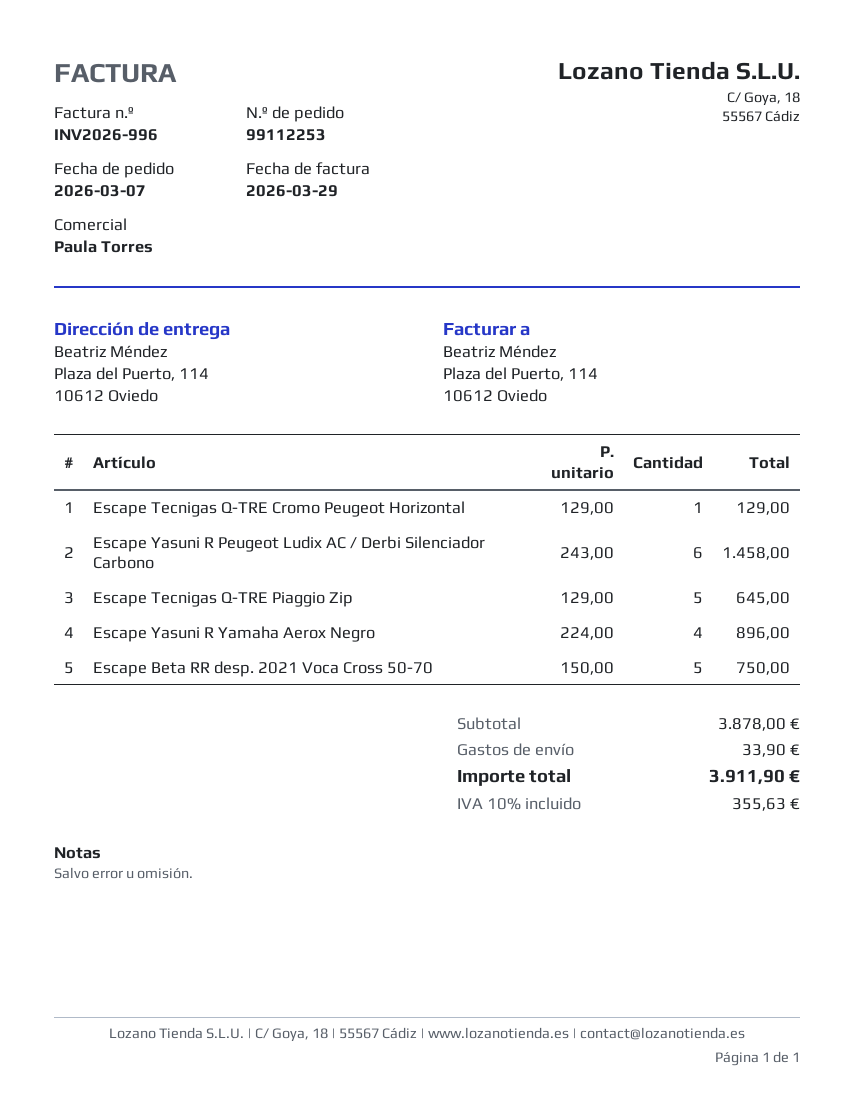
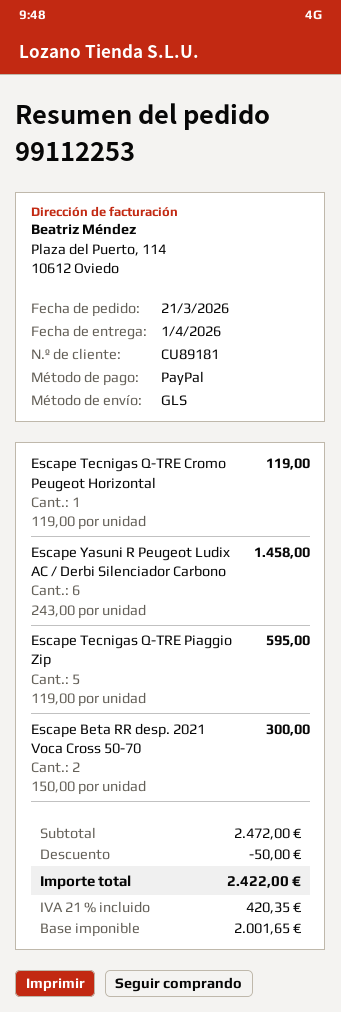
order date: 2026-03-07 -> 2026-03-21
Escape Tecnigas Q-TRE Cromo Peugeot Horizontal: 1 x 129.00 = 129.00 -> 1 x 119.00 = 119.00
Escape Tecnigas Q-TRE Piaggio Zip: 5 x 129.00 = 645.00 -> 5 x 119.00 = 595.00
Escape Yasuni R Yamaha Aerox Negro: 4 x 224.00 = 896.00 -> none
Escape Beta RR desp. 2021 Voca Cross 50-70: 5 x 150.00 = 750.00 -> 2 x 150.00 = 300.00
subtotal: 3878.00 -> 2472.00
discount: none -> 50.00
shipping: 33.90 -> none
tax: 10% = 355.63 -> 21% = 420.35
total: 3911.90 -> 2422.00

